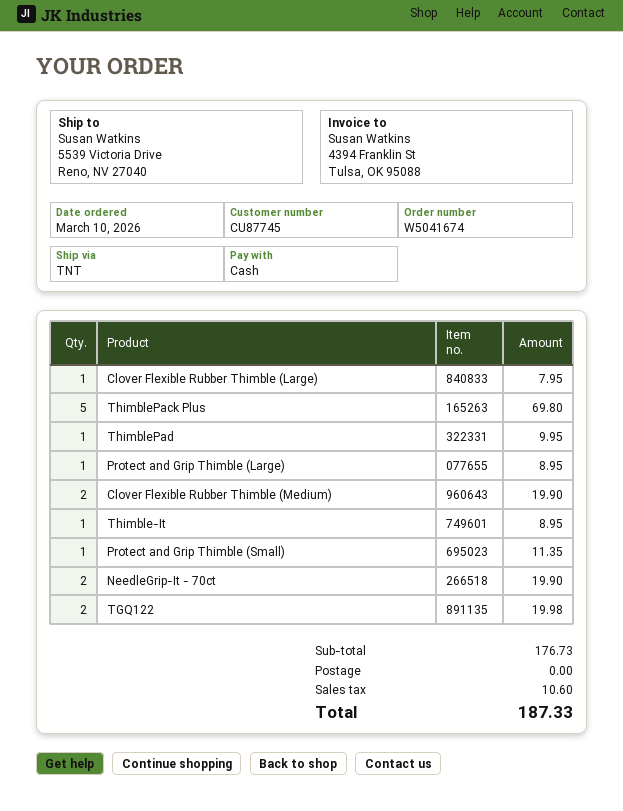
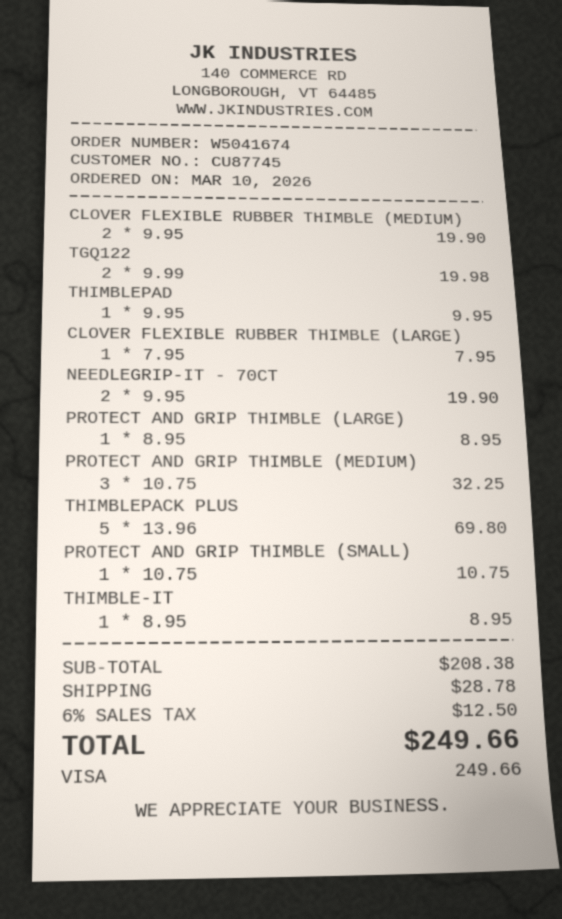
payment method: cash -> Visa
Protect and Grip Thimble (Small): 1 for 11.35 -> 1 for 10.75
PROTECT AND GRIP THIMBLE (MEDIUM): none -> 3 for 32.25
subtotal: 176.73 -> 208.38
shipping: 0.00 -> 28.78
tax: 10.60 -> 12.50
total: 187.33 -> 249.66

